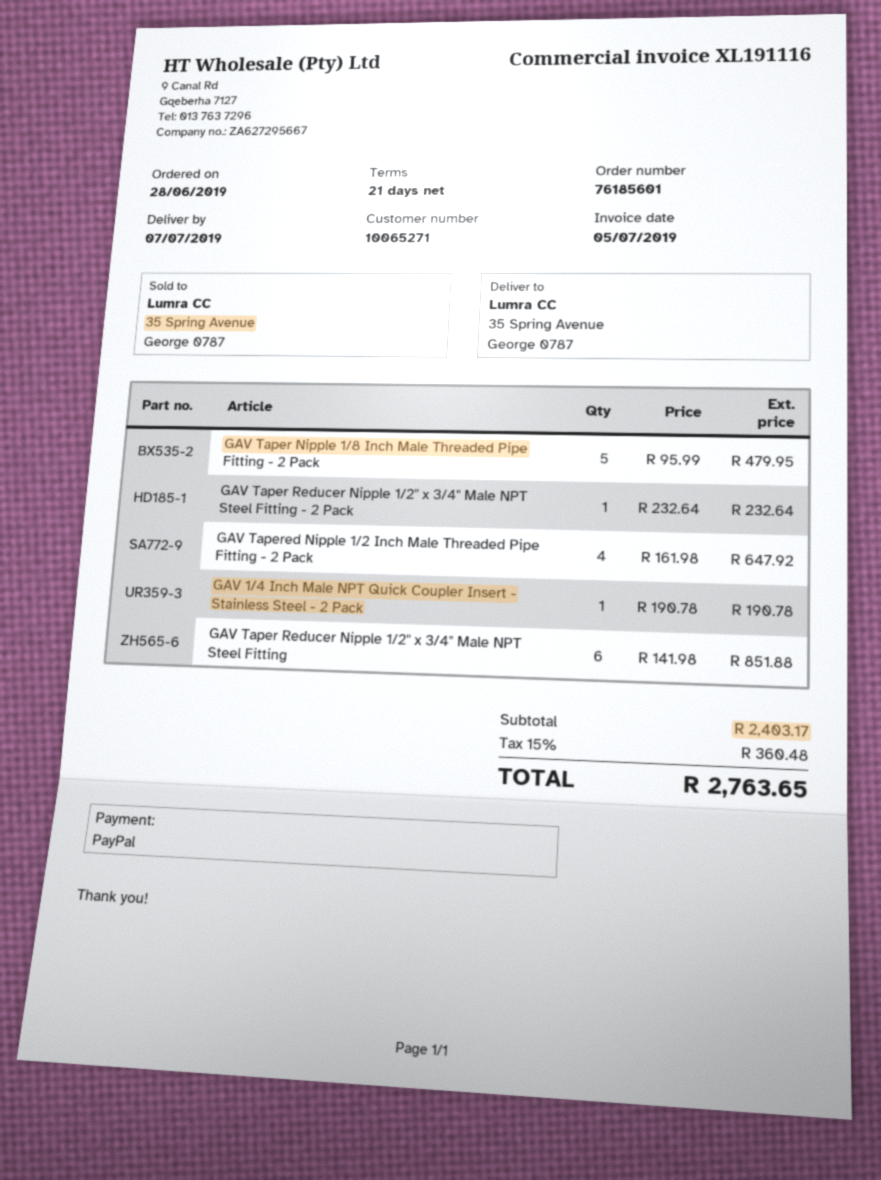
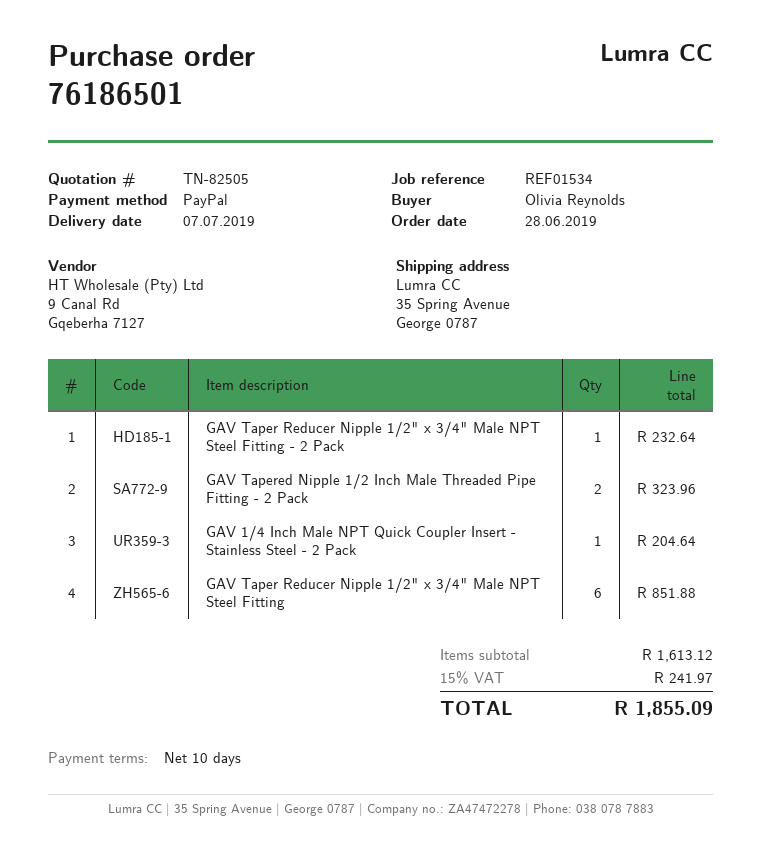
order number: 76185601 -> 76186501
payment terms: 21 days -> 10 days
GAV Taper Nipple 1/8 Inch Male Threaded Pipe Fitting - 2 Pack: 5 for 479.95 -> none
GAV Tapered Nipple 1/2 Inch Male Threaded Pipe Fitting - 2 Pack: 4 for 647.92 -> 2 for 323.96
GAV 1/4 Inch Male NPT Quick Coupler Insert - Stainless Steel - 2 Pack: 1 for 190.78 -> 1 for 204.64
subtotal: 2403.17 -> 1613.12
tax: 15% = 360.48 -> 15% = 241.97
total: 2763.65 -> 1855.09

